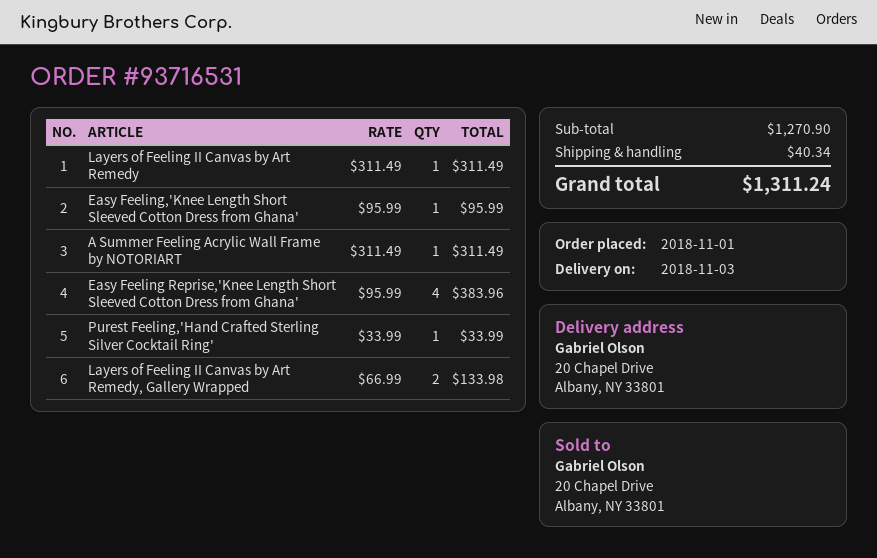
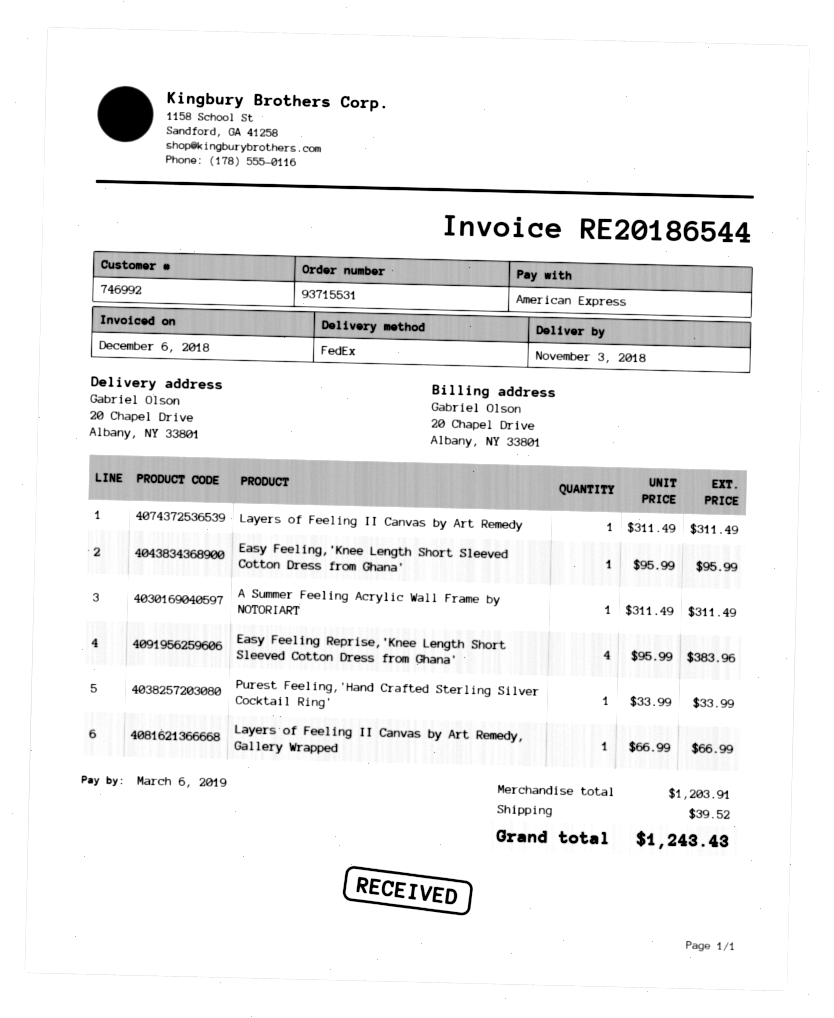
order number: 93716531 -> 93715531
Layers of Feeling II Canvas by Art Remedy, Gallery Wrapped: 2 x 66.99 = 133.98 -> 1 x 66.99 = 66.99
subtotal: 1270.90 -> 1203.91
shipping: 40.34 -> 39.52
total: 1311.24 -> 1243.43

